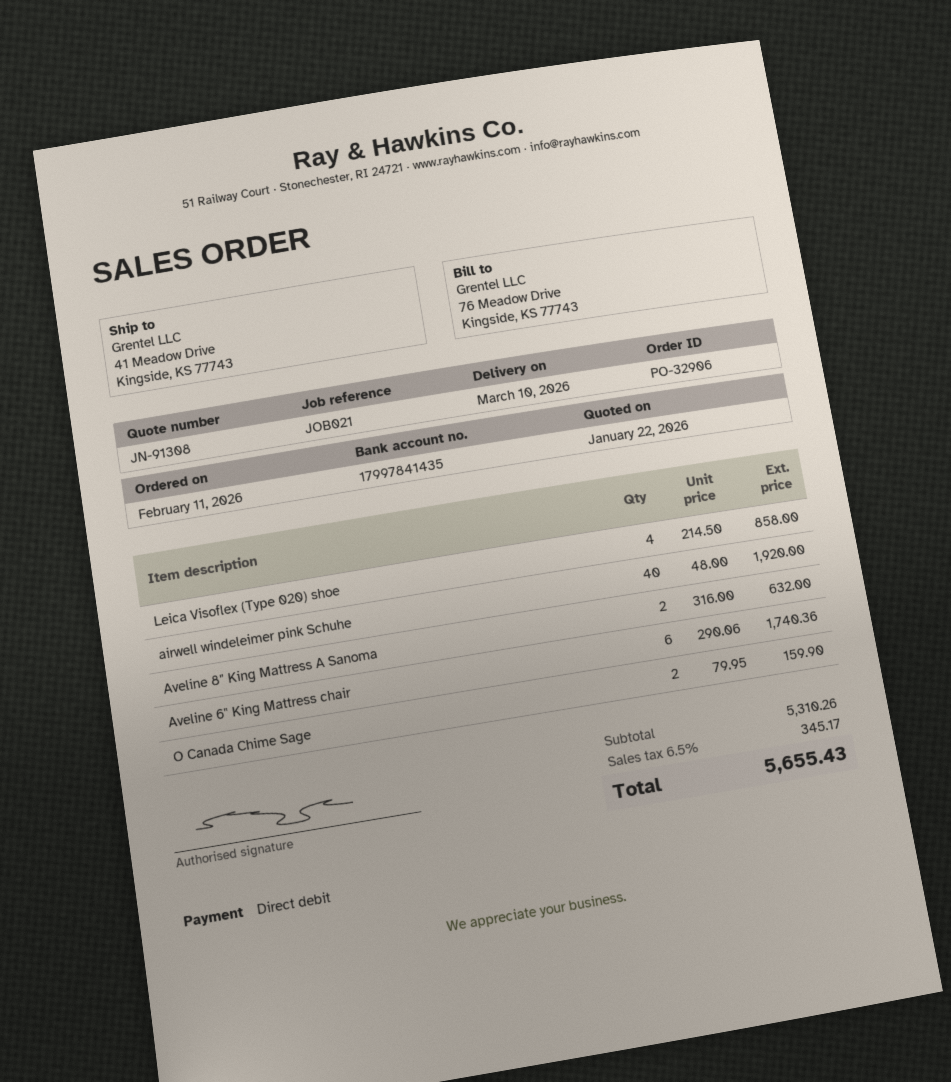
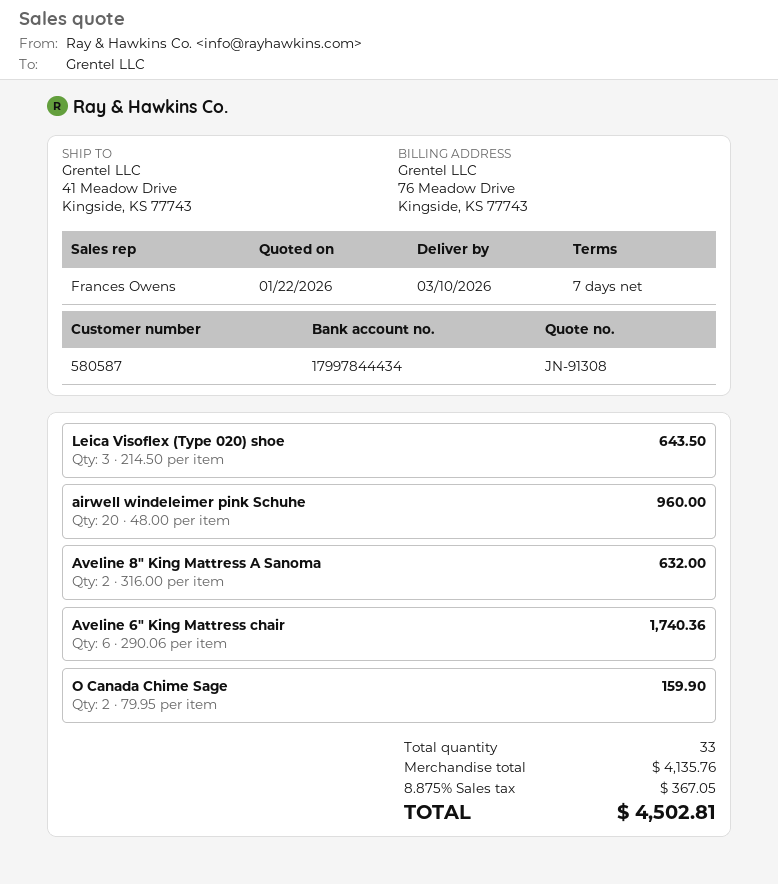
bank account: 17997841435 -> 17997844434
Leica Visoflex (Type 020) shoe: 4 x 214.50 = 858.00 -> 3 x 214.50 = 643.50
airwell windeleimer pink Schuhe: 40 x 48.00 = 1920.00 -> 20 x 48.00 = 960.00
subtotal: 5310.26 -> 4135.76
tax: 6.5% = 345.17 -> 8.875% = 367.05
total: 5655.43 -> 4502.81

